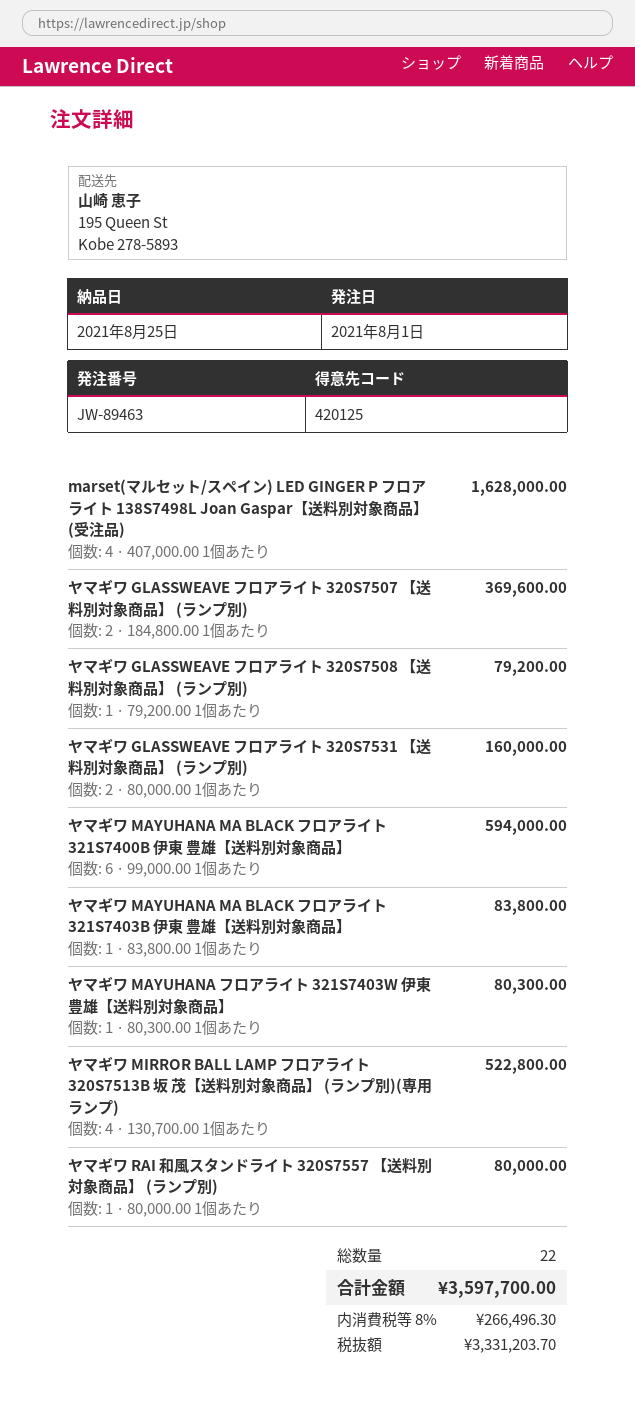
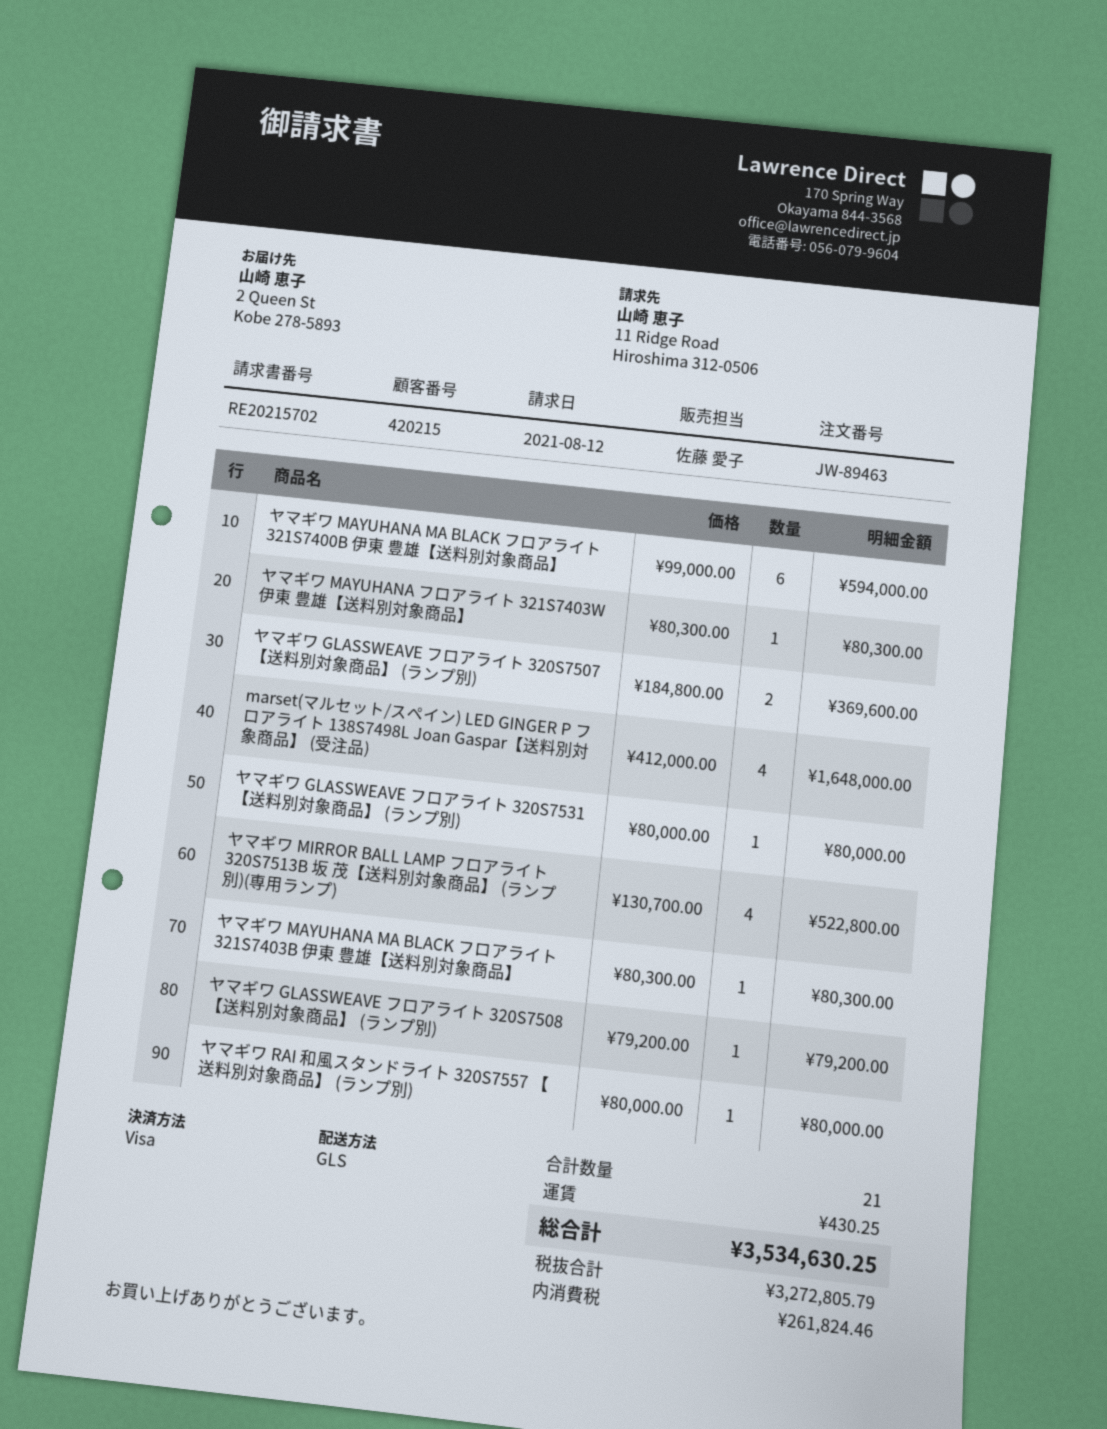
customer number: 420125 -> 420215
ship to: 195 Queen St, Kobe 278-5893 -> 2 Queen St, Kobe 278-5893
marset(マルセット/スペイン) LED GINGER P フロアライト 138S7498L Joan Gaspar【送料別対象商品】 (受注品): 4 x 407000.00 = 1628000.00 -> 4 x 412000.00 = 1648000.00
ヤマギワ GLASSWEAVE フロアライト 320S7531 【送料別対象商品】 (ランプ別): 2 x 80000.00 = 160000.00 -> 1 x 80000.00 = 80000.00
ヤマギワ MAYUHANA MA BLACK フロアライト 321S7403B 伊東 豊雄【送料別対象商品】: 1 x 83800.00 = 83800.00 -> 1 x 80300.00 = 80300.00
total quantity: 22 -> 21
shipping: none -> 430.25
net: 3331203.70 -> 3272805.79
tax: 266496.30 -> 261824.46
total: 3597700.00 -> 3534630.25

